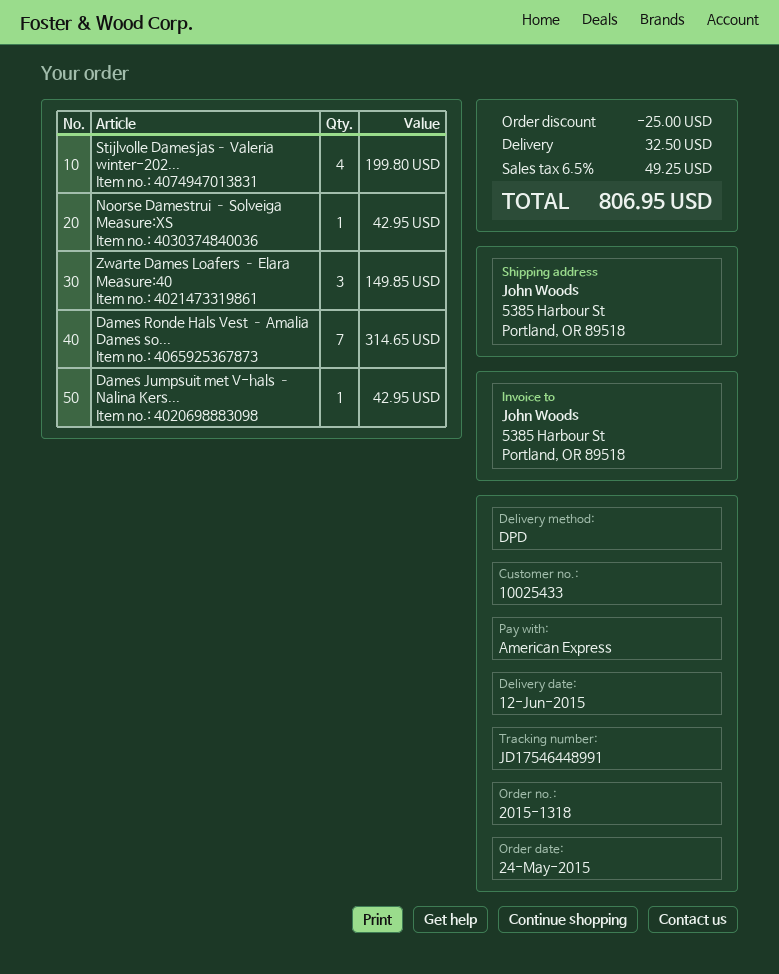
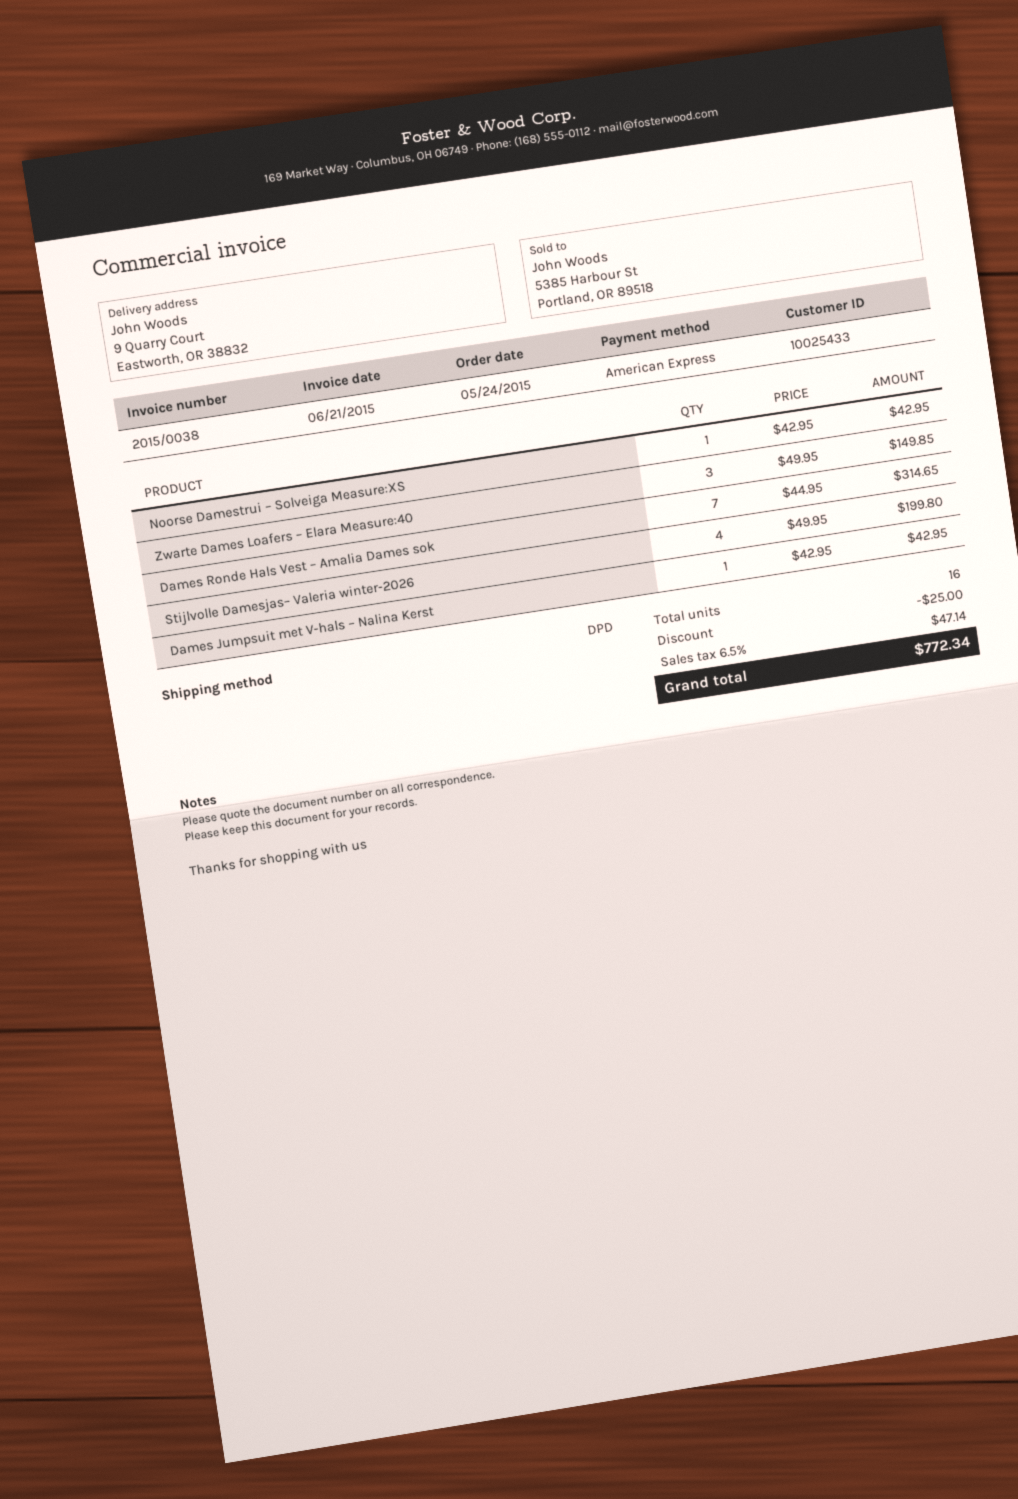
ship to: 5385 Harbour St, Portland, OR 89518 -> 9 Quarry Court, Eastworth, OR 38832
shipping: 32.50 -> none
tax: 6.5% = 49.25 -> 6.5% = 47.14
total: 806.95 -> 772.34

